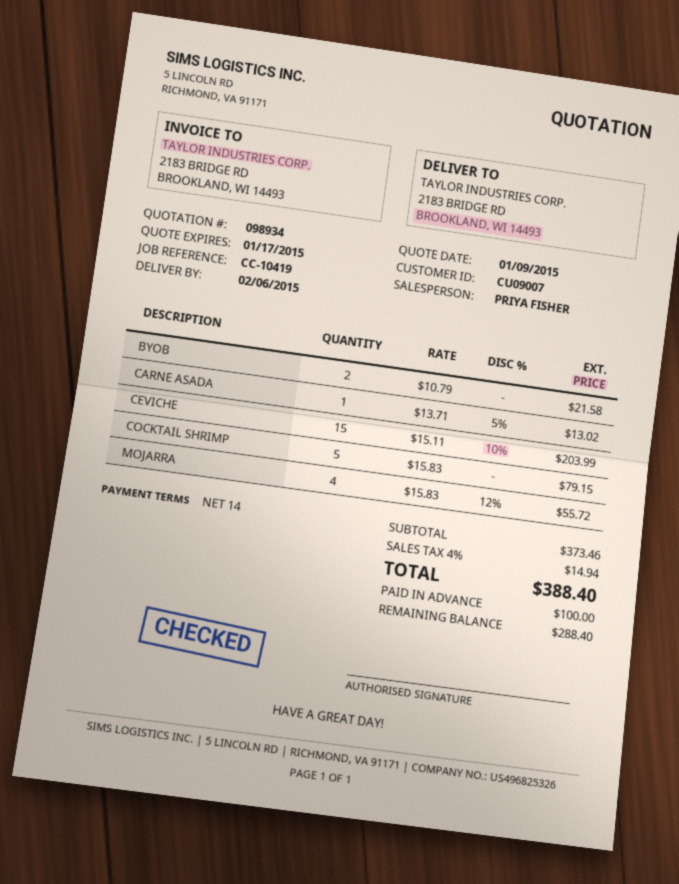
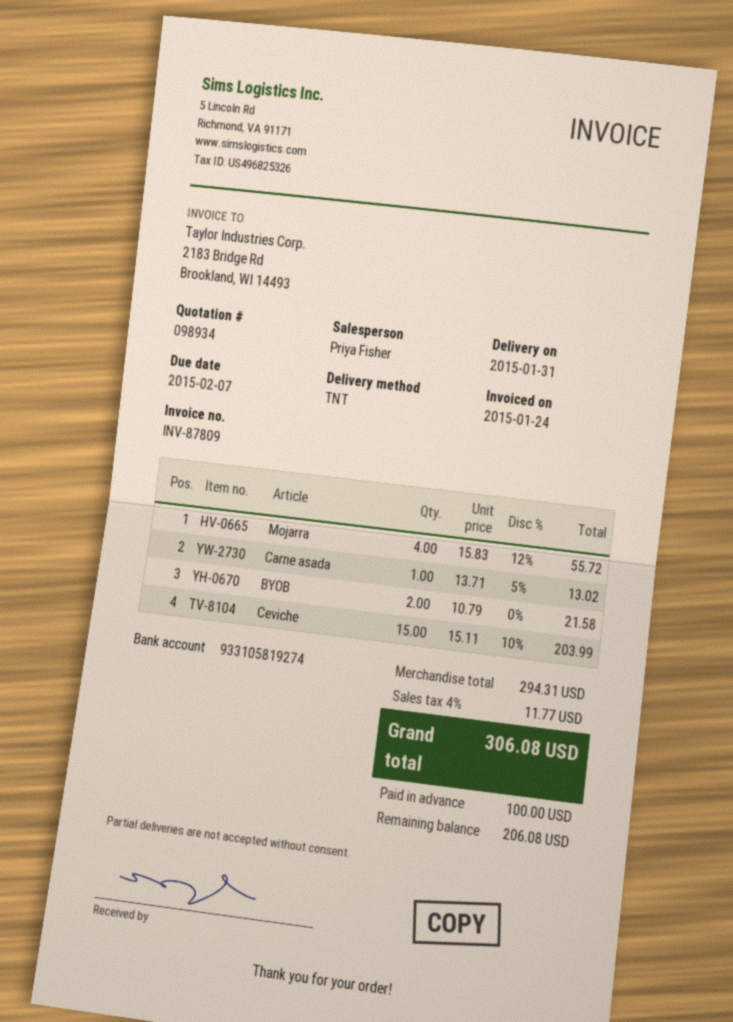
delivery date: 2015-02-06 -> 2015-01-31
COCKTAIL SHRIMP: 5 x 15.83 = 79.15 -> none
subtotal: 373.46 -> 294.31
tax: 4% = 14.94 -> 4% = 11.77
total: 388.40 -> 306.08
balance: 288.40 -> 206.08

